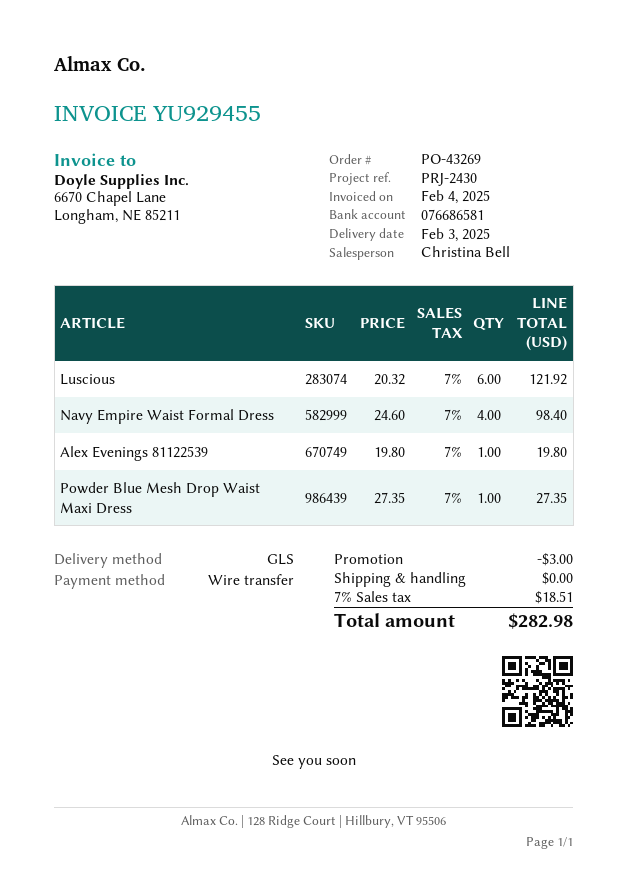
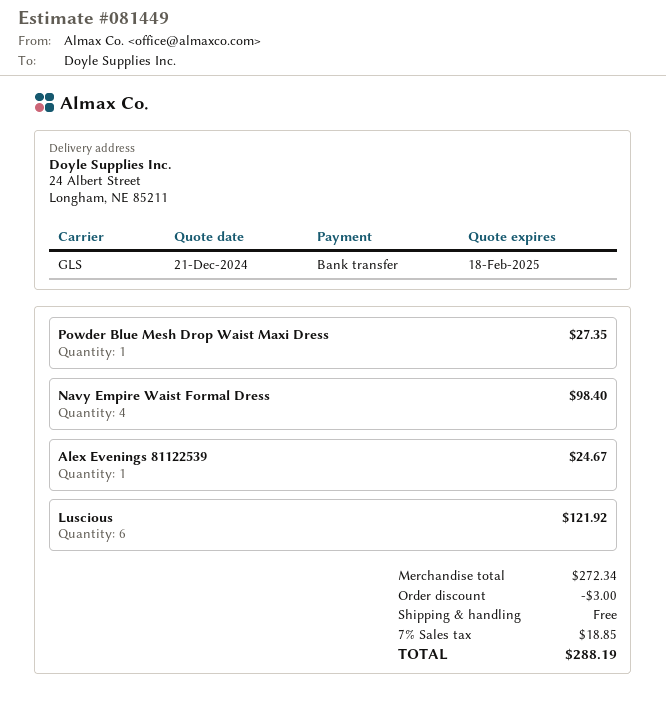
Alex Evenings 81122539: 1 for 19.80 -> 1 for 24.67
tax: 7% = 18.51 -> 7% = 18.85
total: 282.98 -> 288.19

